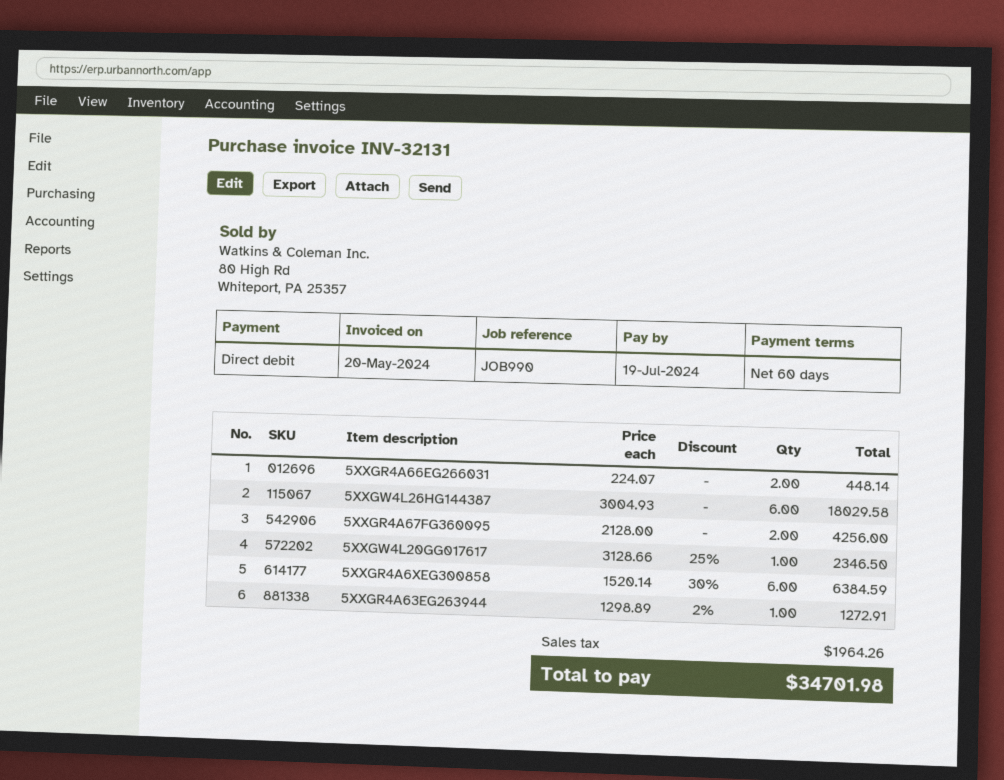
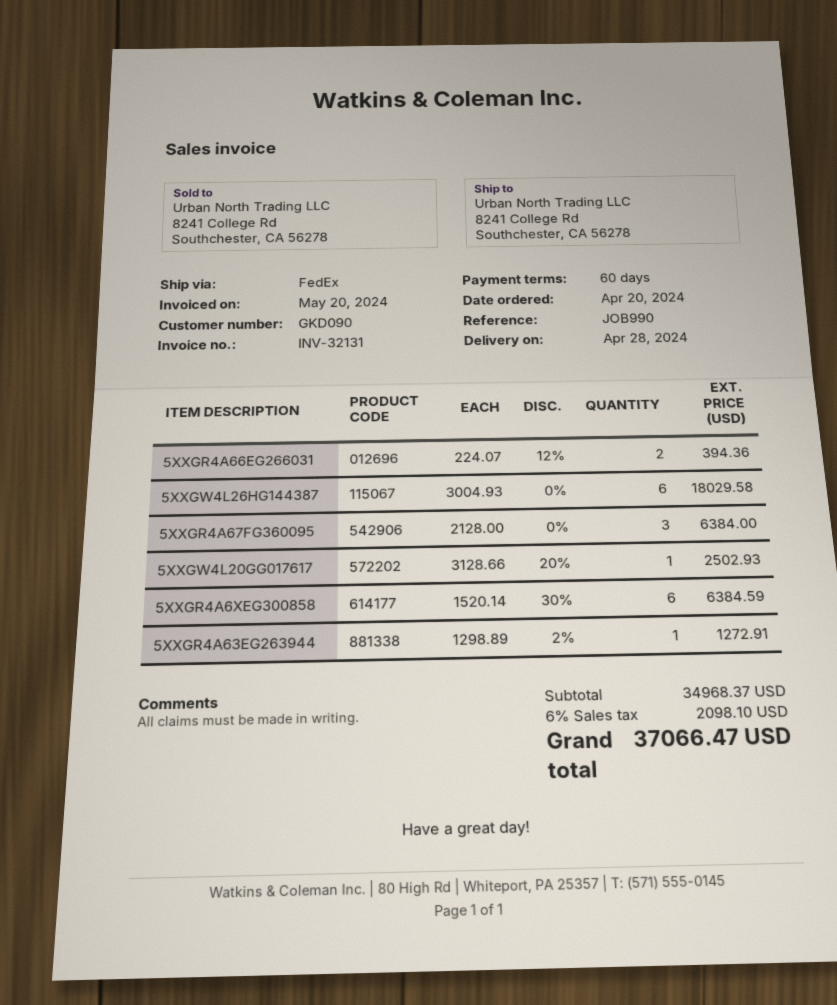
5XXGR4A66EG266031: 2 x 224.07 = 448.14 -> 2 x 224.07 - 12% = 394.36
5XXGR4A67FG360095: 2 x 2128.00 = 4256.00 -> 3 x 2128.00 = 6384.00
5XXGW4L20GG017617: 1 x 3128.66 - 25% = 2346.50 -> 1 x 3128.66 - 20% = 2502.93
tax: 1964.26 -> 2098.10
total: 34701.98 -> 37066.47

